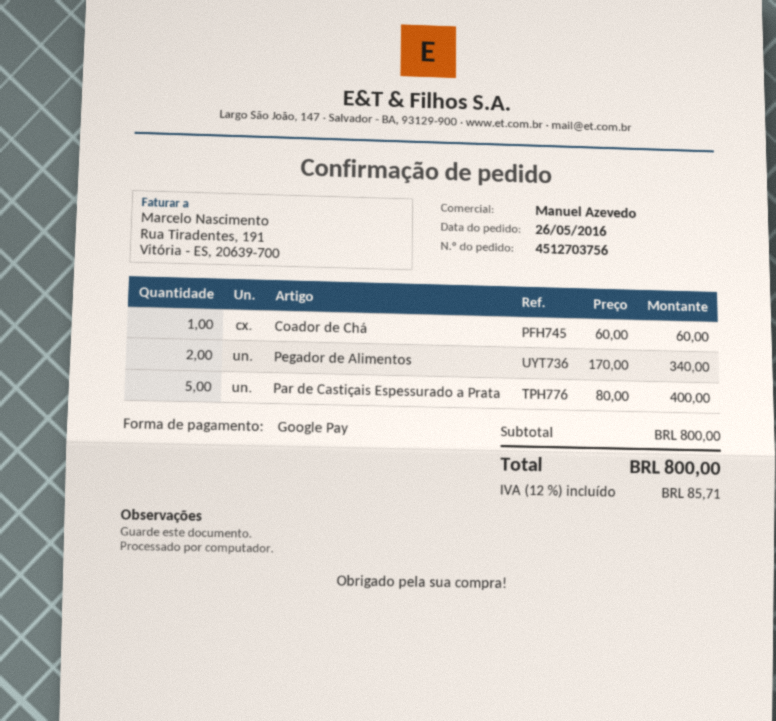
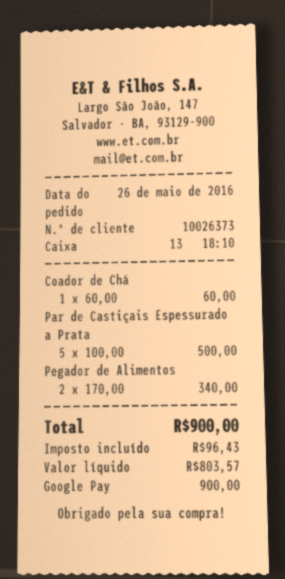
Par de Castiçais Espessurado a Prata: 5 x 80.00 = 400.00 -> 5 x 100.00 = 500.00
tax: 85.71 -> 96.43
total: 800.00 -> 900.00

